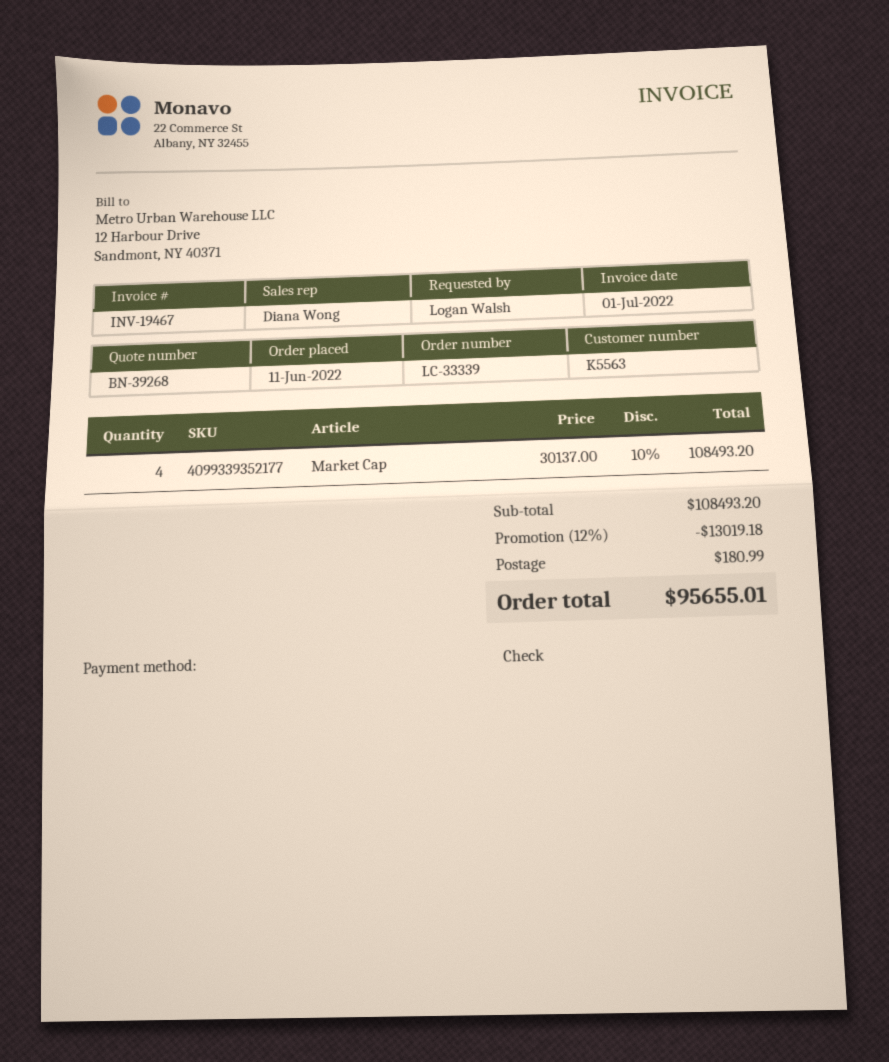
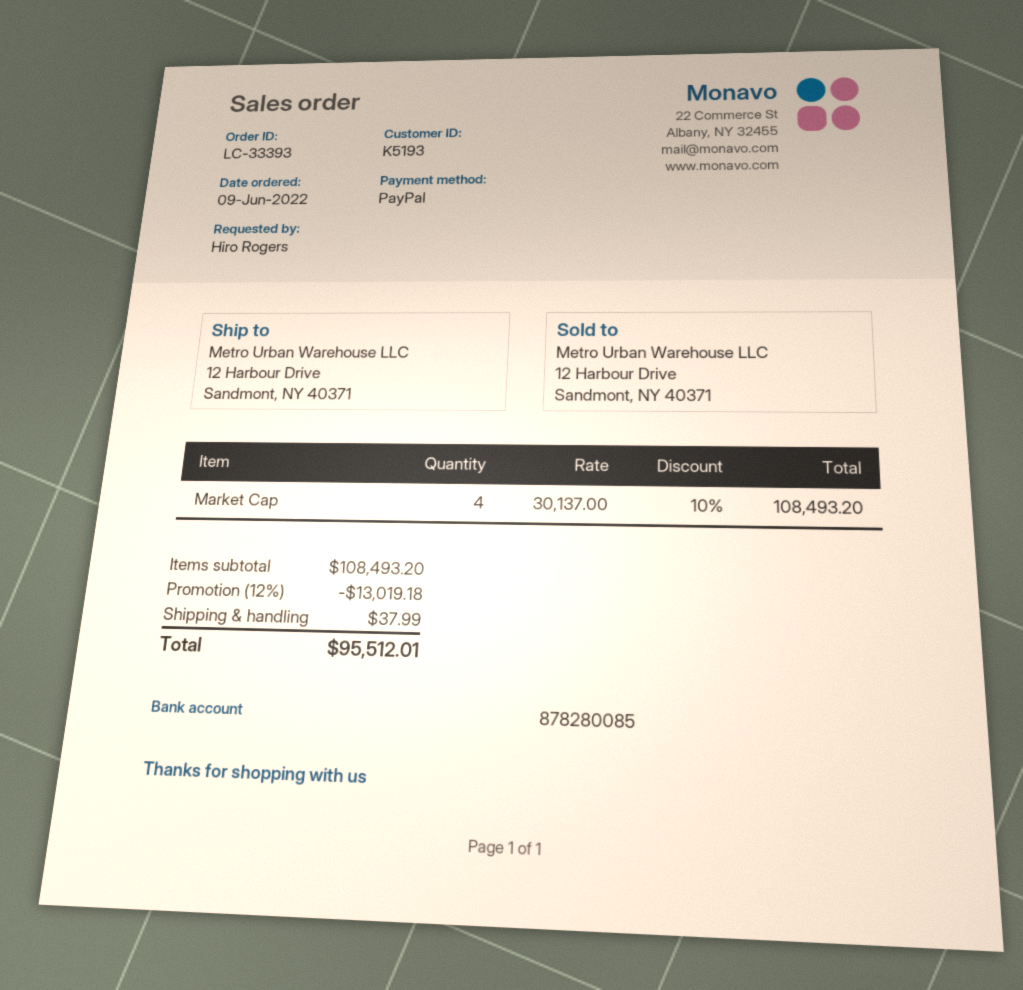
order number: LC-33339 -> LC-33393
order date: 2022-06-11 -> 2022-06-09
customer number: K5563 -> K5193
ordered by: Logan Walsh -> Hiro Rogers
payment method: cheque -> PayPal
shipping: 180.99 -> 37.99
total: 95655.01 -> 95512.01

